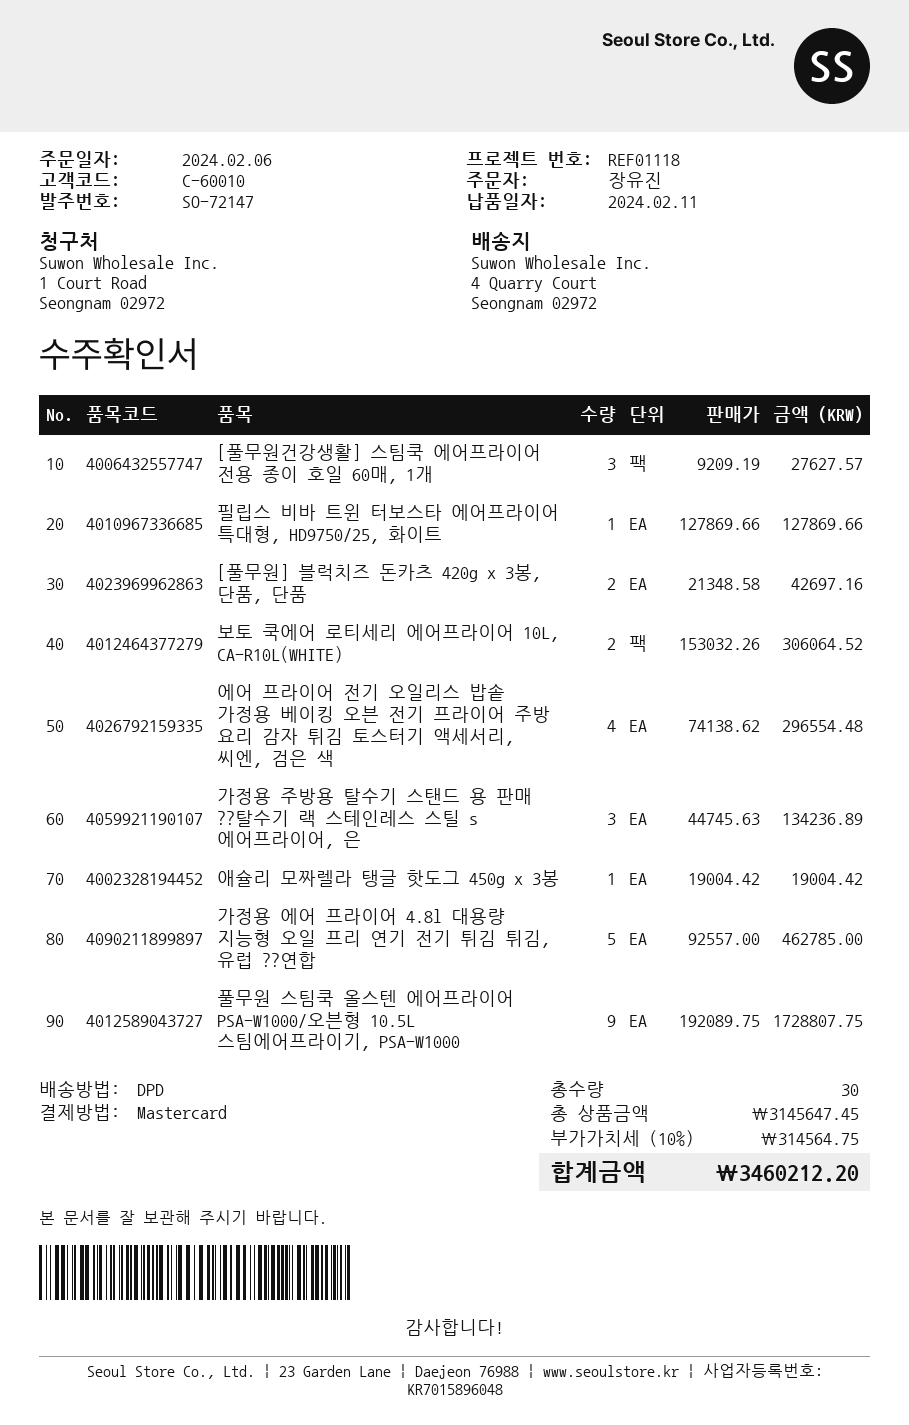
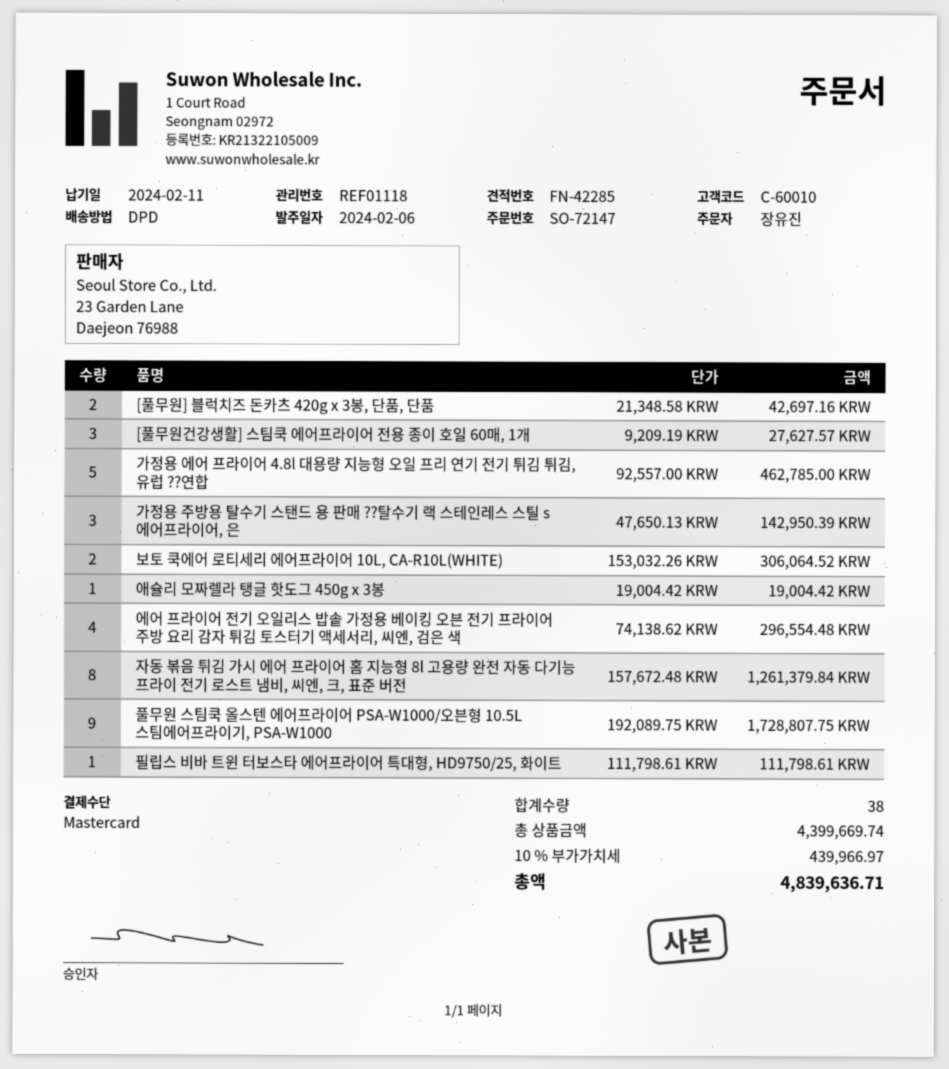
필립스 비바 트윈 터보스타 에어프라이어 특대형, HD9750/25, 화이트: 1 x 127869.66 = 127869.66 -> 1 x 111798.61 = 111798.61
가정용 주방용 탈수기 스탠드 용 판매 ??탈수기 랙 스테인레스 스틸 s 에어프라이어, 은: 3 x 44745.63 = 134236.89 -> 3 x 47650.13 = 142950.39
자동 볶음 튀김 가시 에어 프라이어 홈 지능형 8l 고용량 완전 자동 다기능 프라이 전기 로스트 냄비, 씨엔, 크, 표준 버전: none -> 8 x 157672.48 = 1261379.84
total quantity: 30 -> 38
subtotal: 3145647.45 -> 4399669.74
tax: 10% = 314564.75 -> 10% = 439966.97
total: 3460212.20 -> 4839636.71

